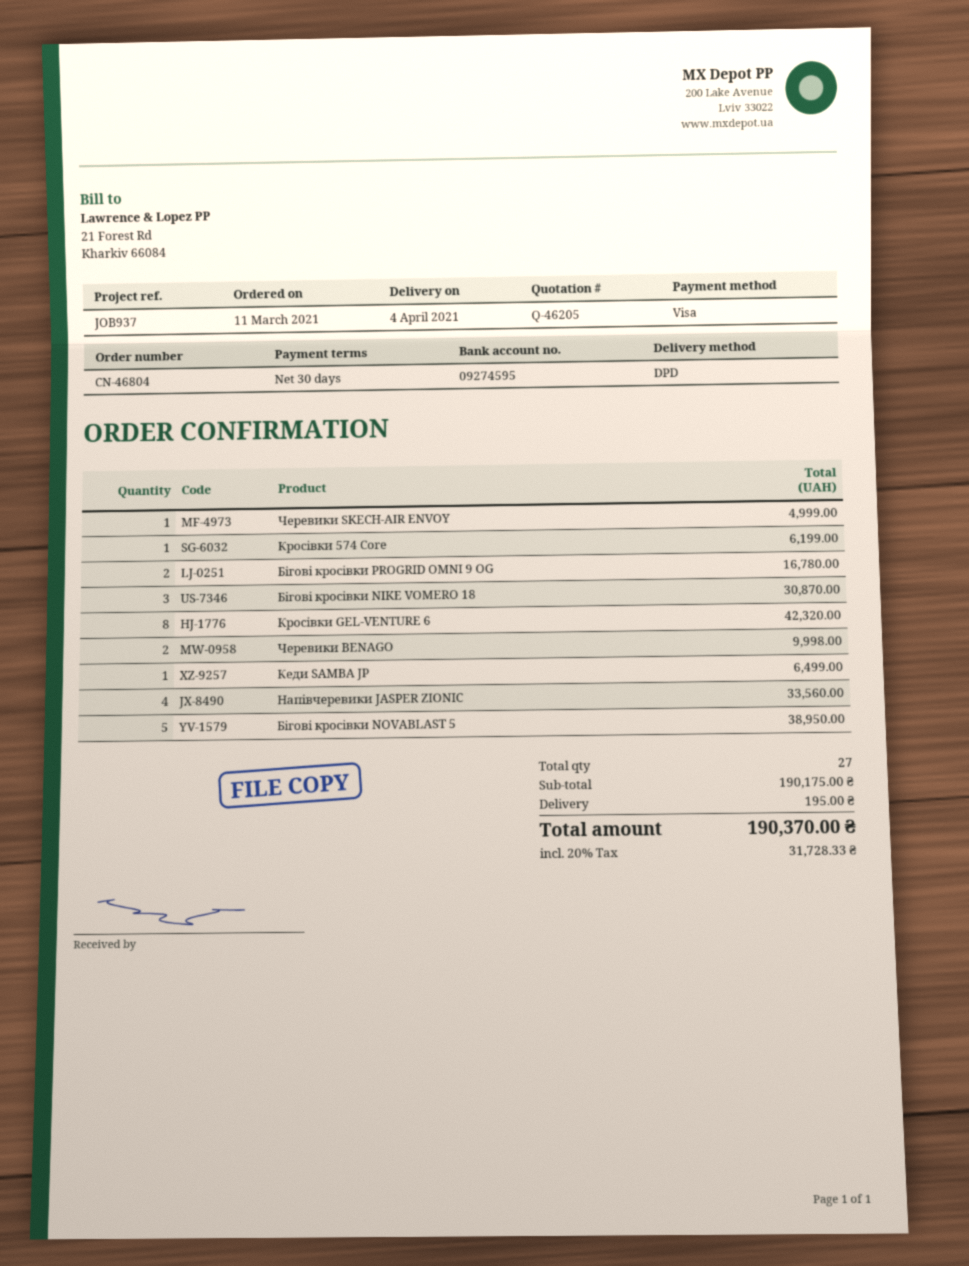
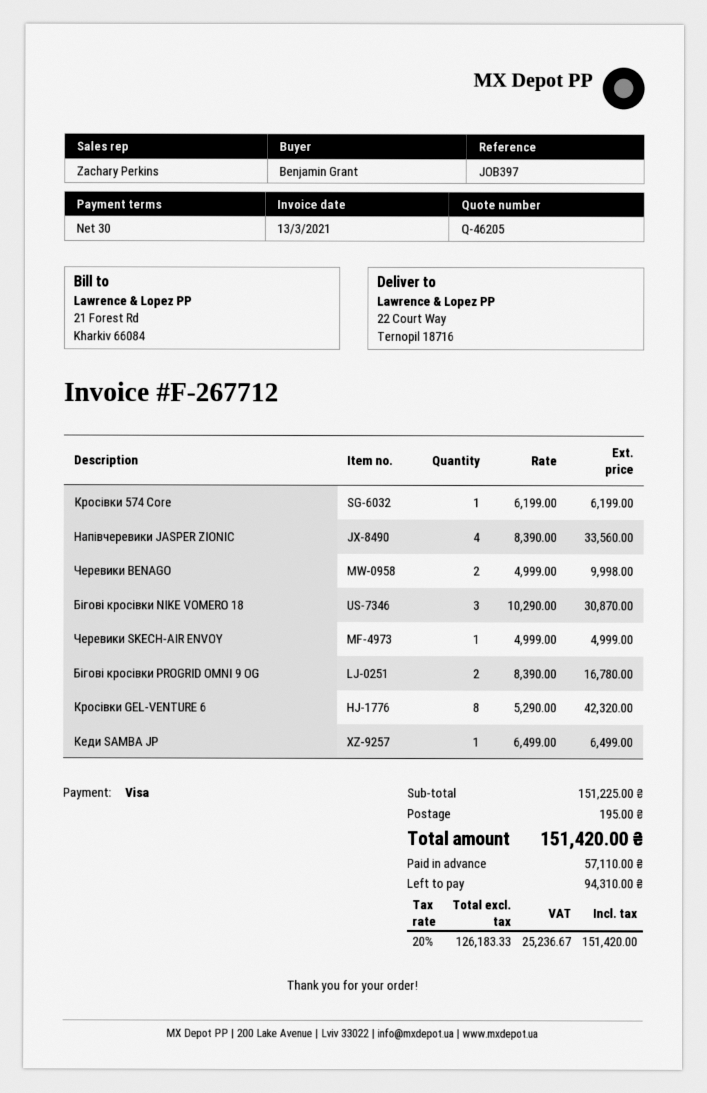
reference: JOB937 -> JOB397
Бігові кросівки NOVABLAST 5: 5 for 38950.00 -> none
subtotal: 190175.00 -> 151225.00
tax: 20% = 31728.33 -> 20% = 25236.67
total: 190370.00 -> 151420.00

